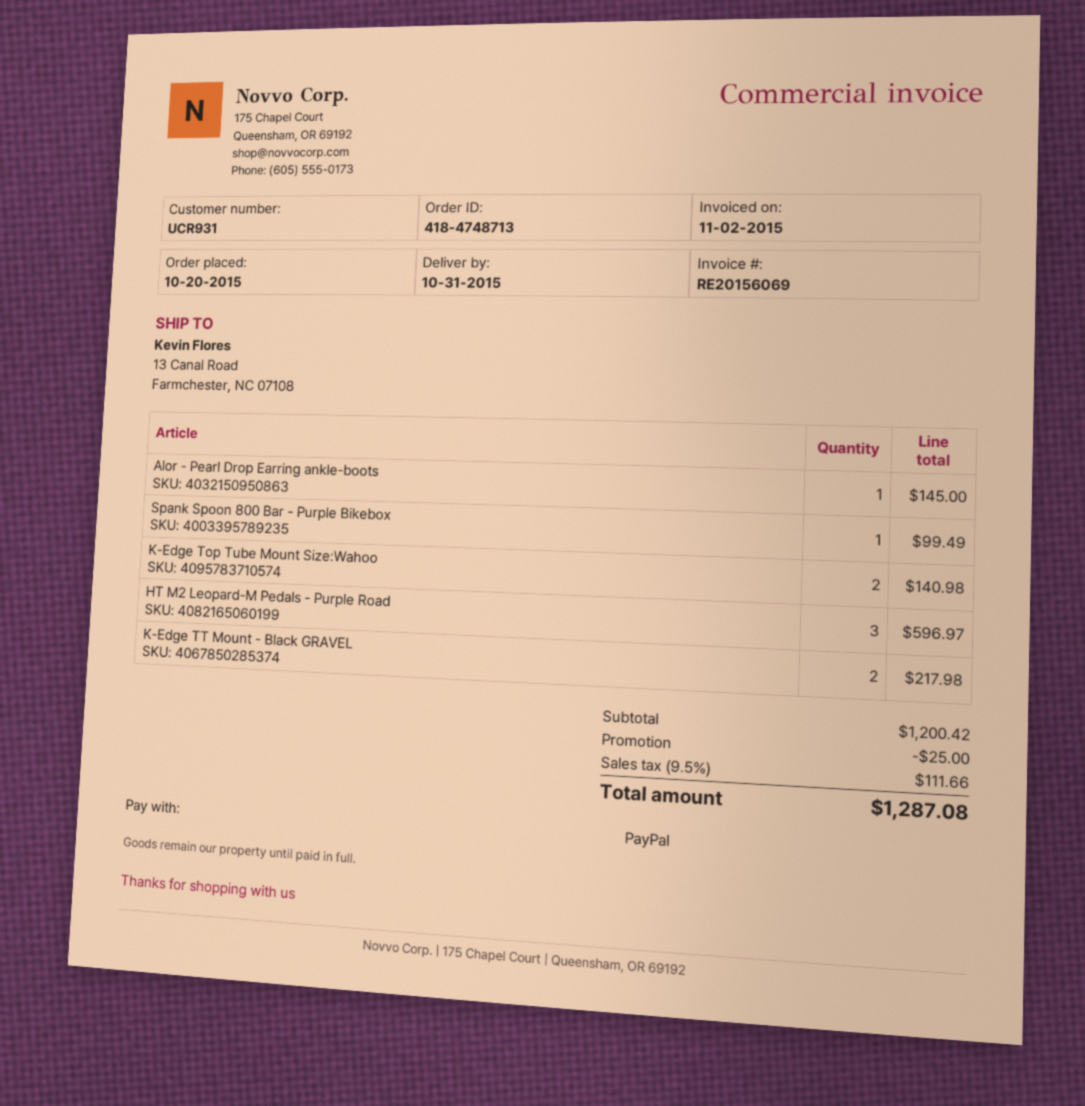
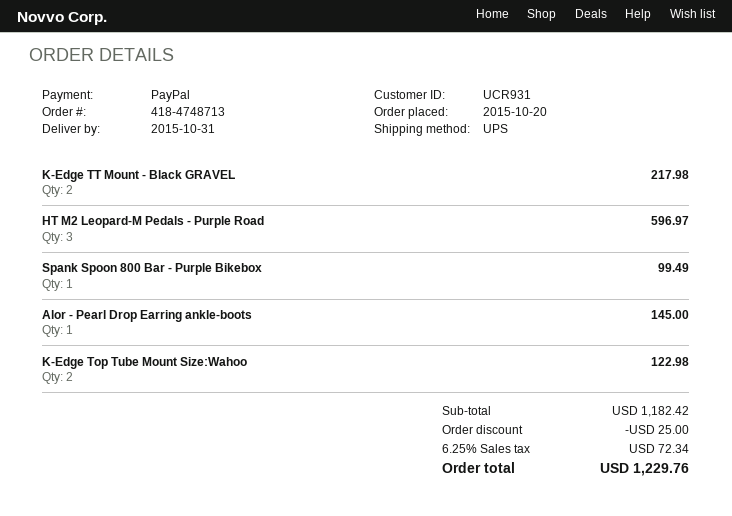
K-Edge Top Tube Mount Size:Wahoo: 2 for 140.98 -> 2 for 122.98
subtotal: 1200.42 -> 1182.42
tax: 9.5% = 111.66 -> 6.25% = 72.34
total: 1287.08 -> 1229.76

